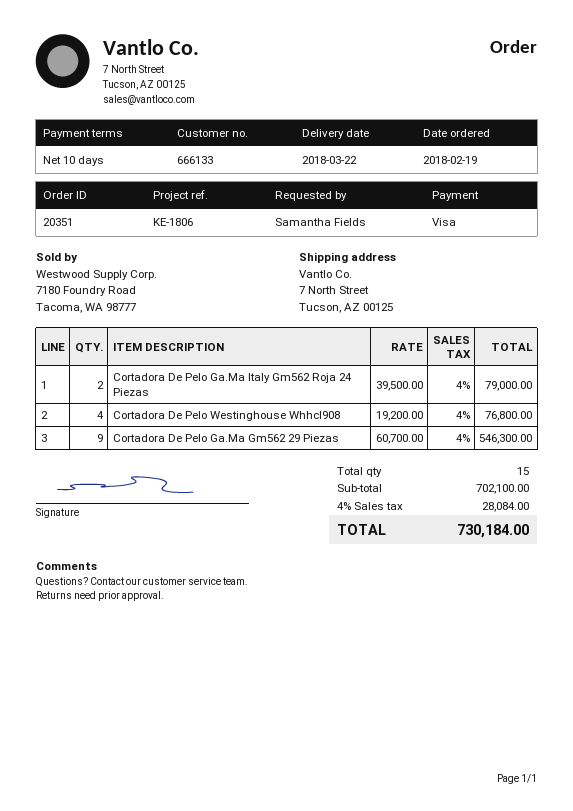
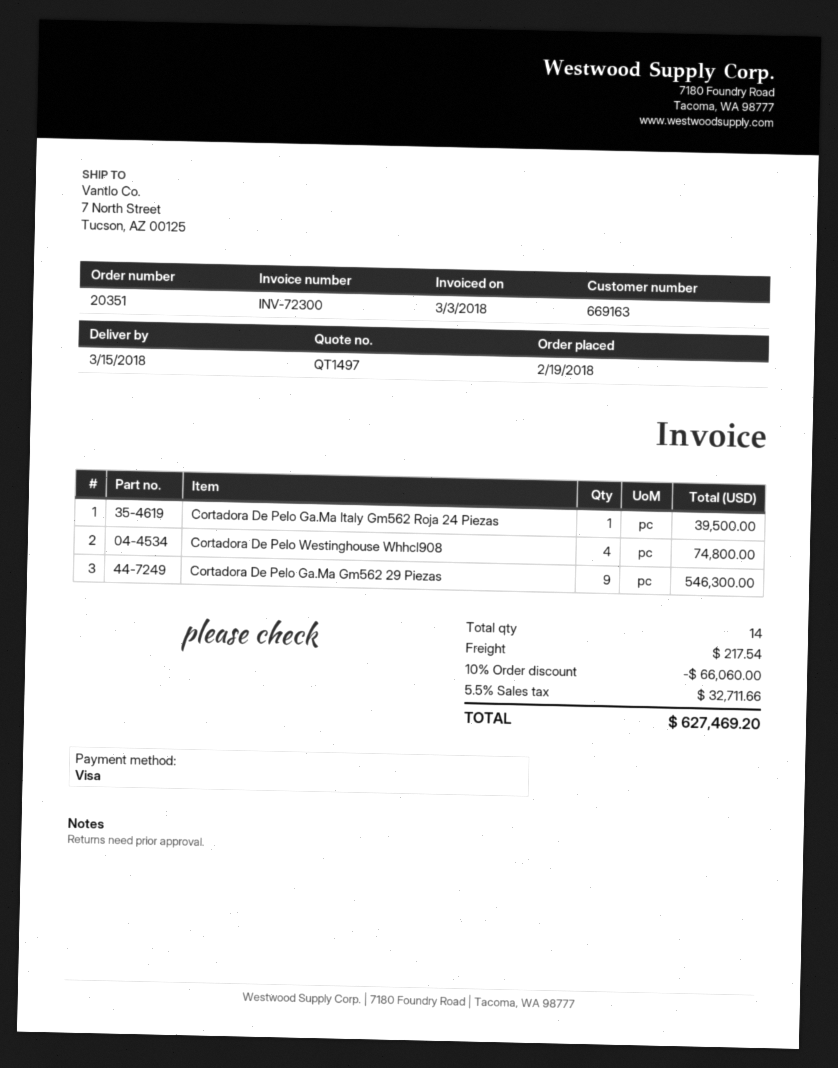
delivery date: 2018-03-22 -> 2018-03-15
customer number: 666133 -> 669163
Cortadora De Pelo Ga.Ma Italy Gm562 Roja 24 Piezas: 2 for 79000.00 -> 1 for 39500.00
Cortadora De Pelo Westinghouse Whhcl908: 4 for 76800.00 -> 4 for 74800.00
total quantity: 15 -> 14
discount: none -> 10% = 66060.00
shipping: none -> 217.54
tax: 4% = 28084.00 -> 5.5% = 32711.66
total: 730184.00 -> 627469.20

